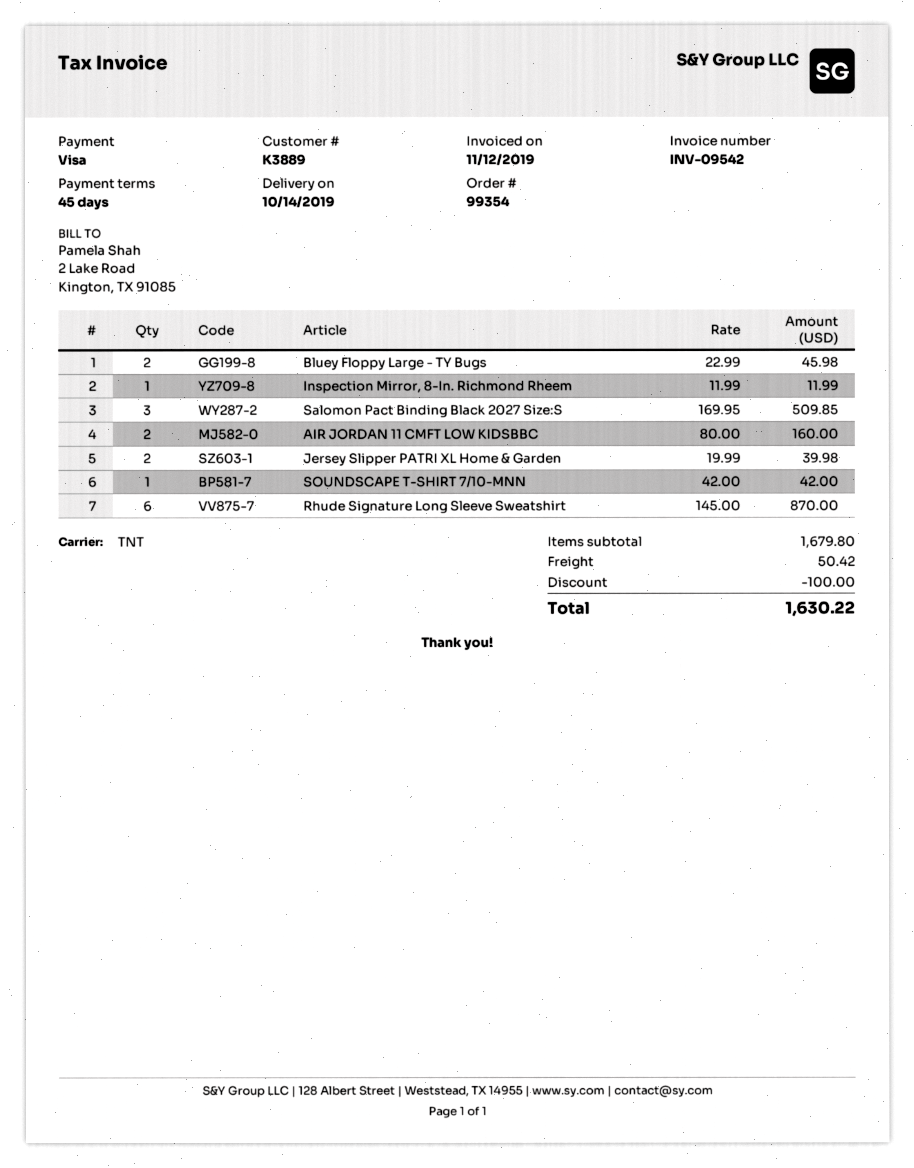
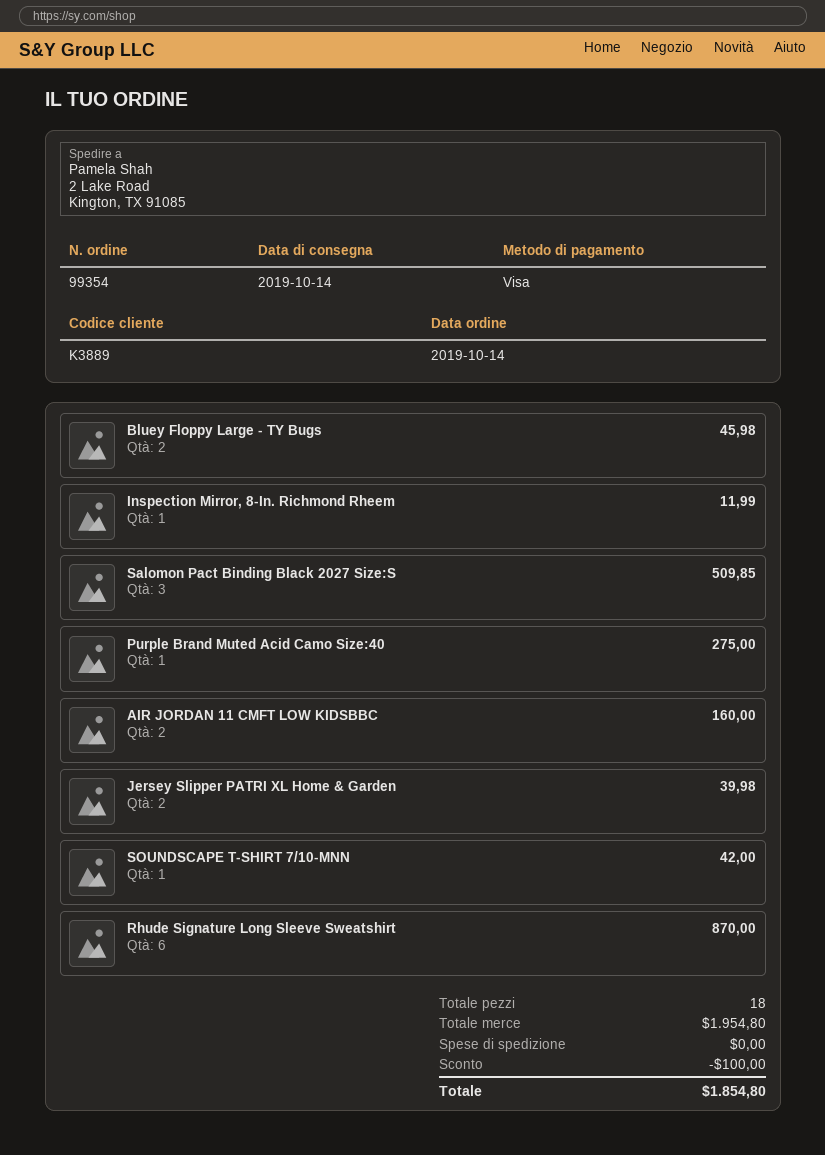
Purple Brand Muted Acid Camo Size:40: none -> 1 for 275.00
subtotal: 1679.80 -> 1954.80
shipping: 50.42 -> 0.00
total: 1630.22 -> 1854.80

